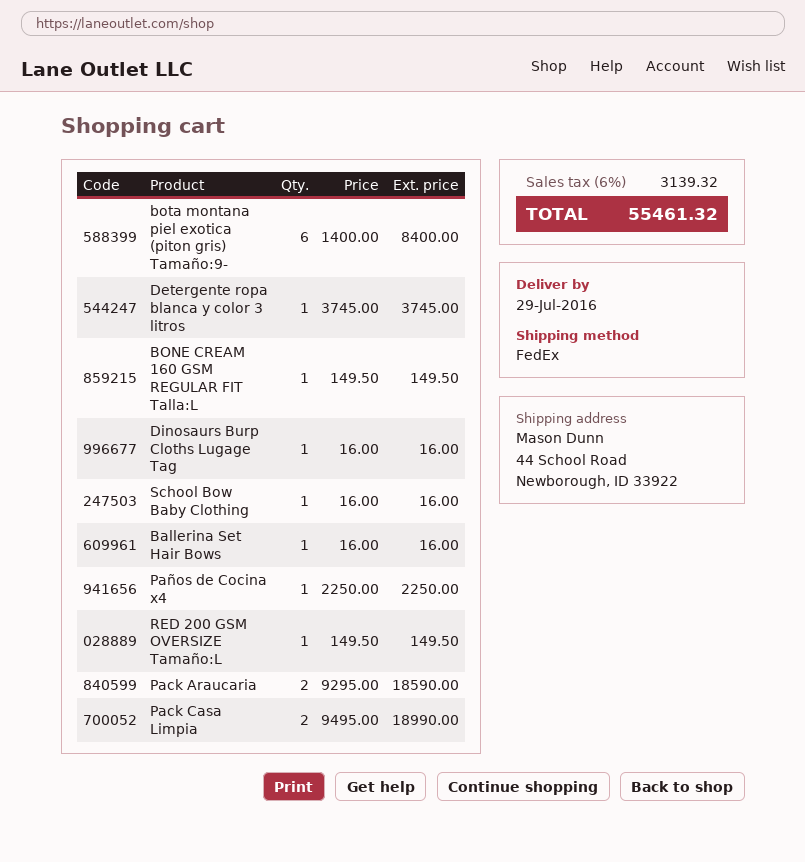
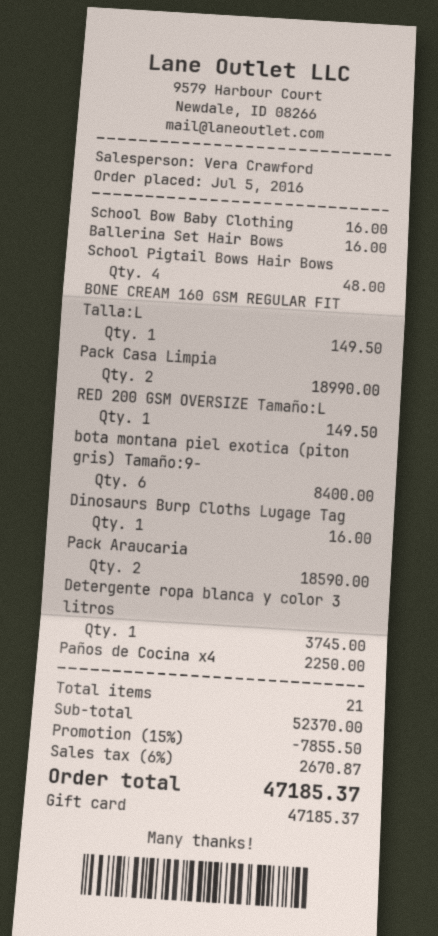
School Pigtail Bows Hair Bows: none -> 4 for 48.00
discount: none -> 15% = 7855.50
tax: 6% = 3139.32 -> 6% = 2670.87
total: 55461.32 -> 47185.37

